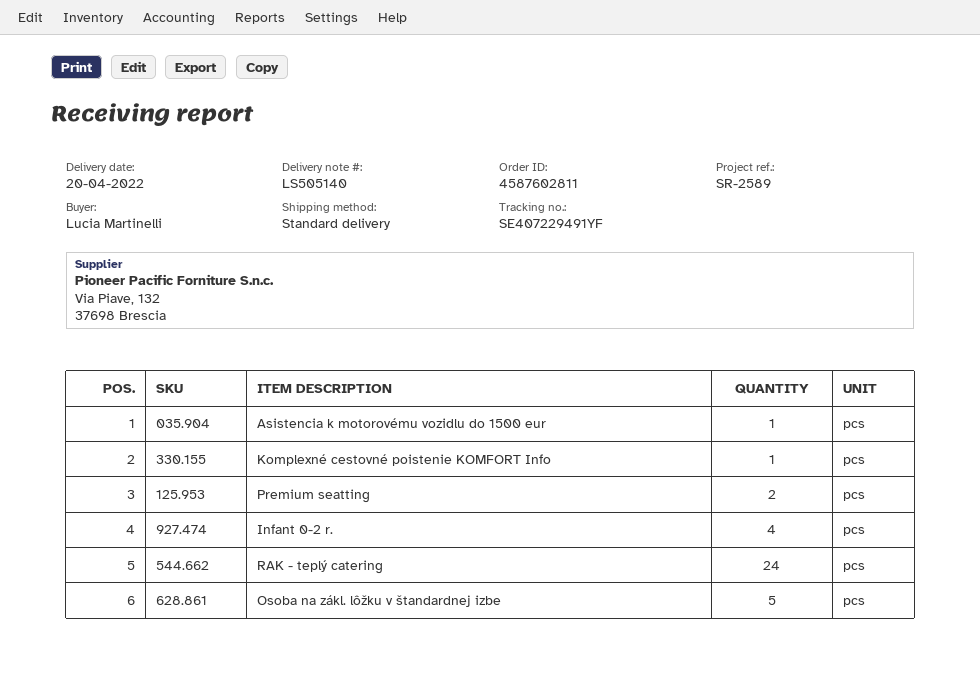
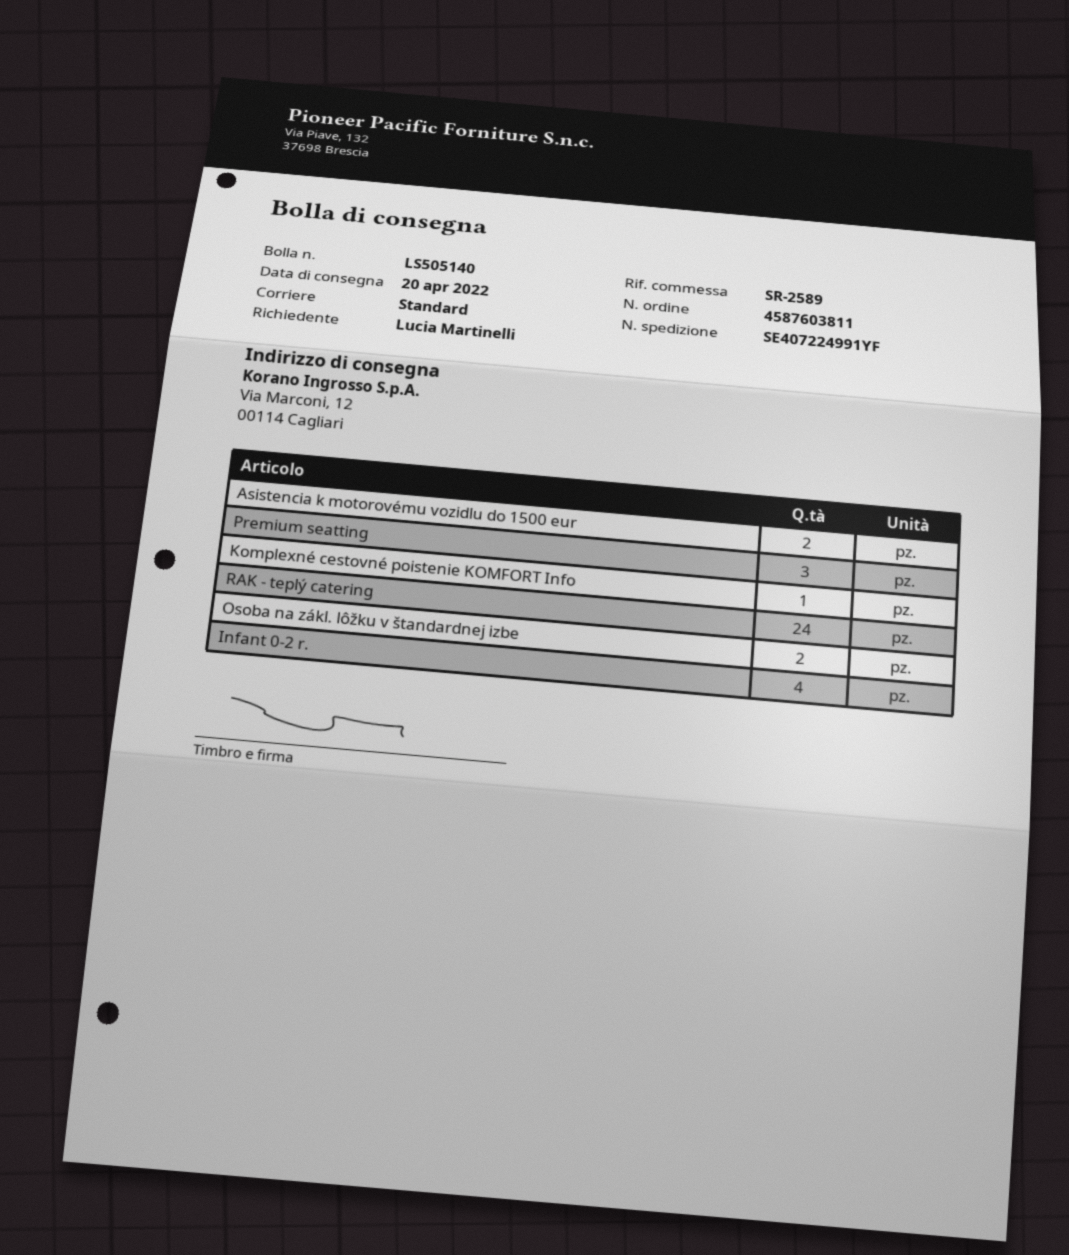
order number: 4587602811 -> 4587603811
tracking number: SE407229491YF -> SE407224991YF
Asistencia k motorovému vozidlu do 1500 eur: 1 -> 2
Premium seatting: 2 -> 3
Osoba na zákl. lôžku v štandardnej izbe: 5 -> 2

